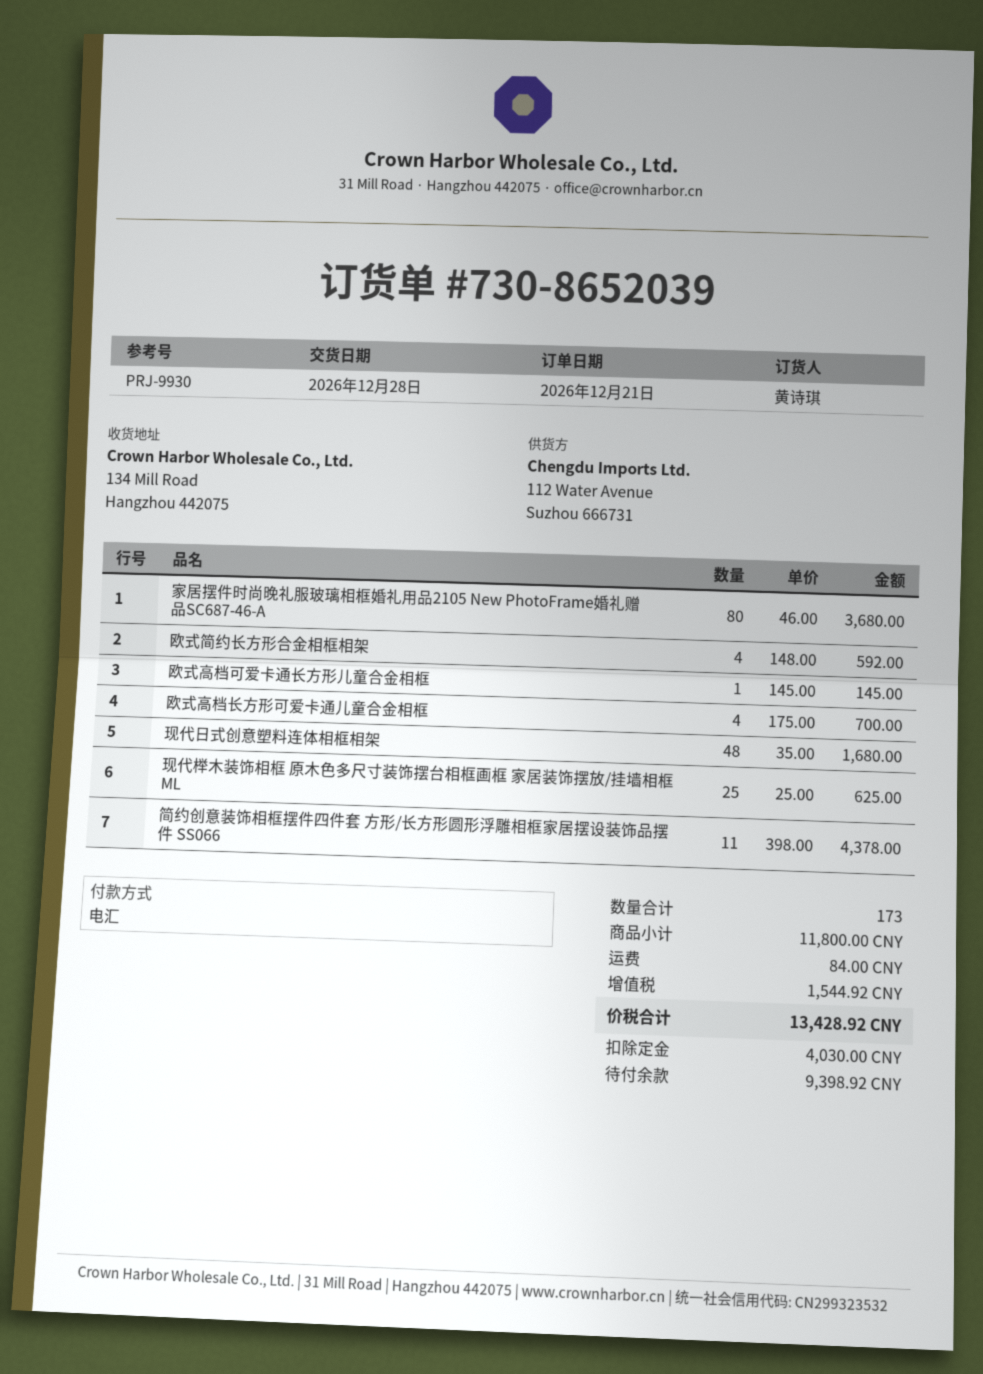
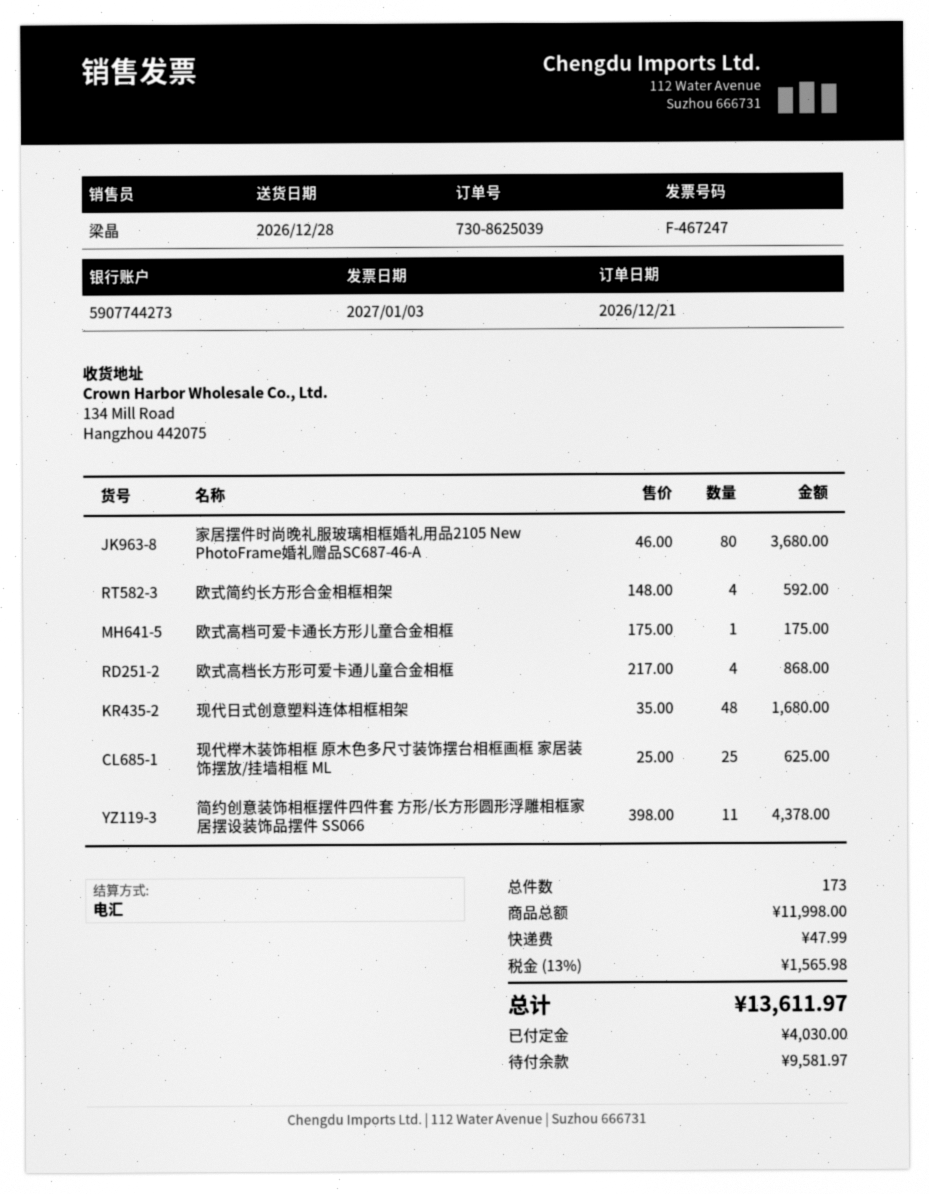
order number: 730-8652039 -> 730-8625039
欧式高档可爱卡通长方形儿童合金相框: 1 x 145.00 = 145.00 -> 1 x 175.00 = 175.00
欧式高档长方形可爱卡通儿童合金相框: 4 x 175.00 = 700.00 -> 4 x 217.00 = 868.00
subtotal: 11800.00 -> 11998.00
shipping: 84.00 -> 47.99
tax: 1544.92 -> 1565.98
total: 13428.92 -> 13611.97
balance: 9398.92 -> 9581.97

